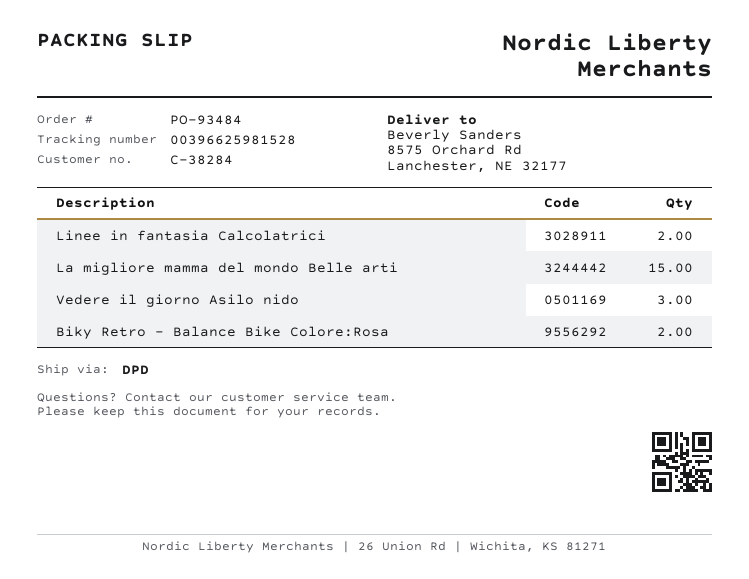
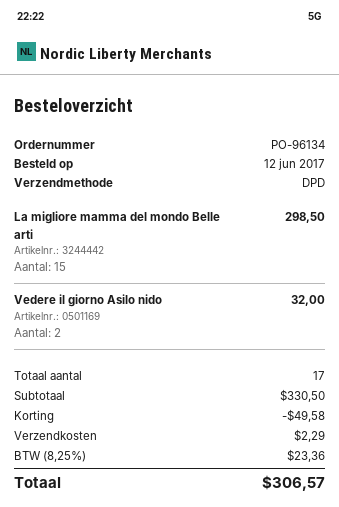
order number: PO-93484 -> PO-96134
Linee in fantasia Calcolatrici: 2 -> none
Vedere il giorno Asilo nido: 3 -> 2
Biky Retro - Balance Bike Colore:Rosa: 2 -> none

